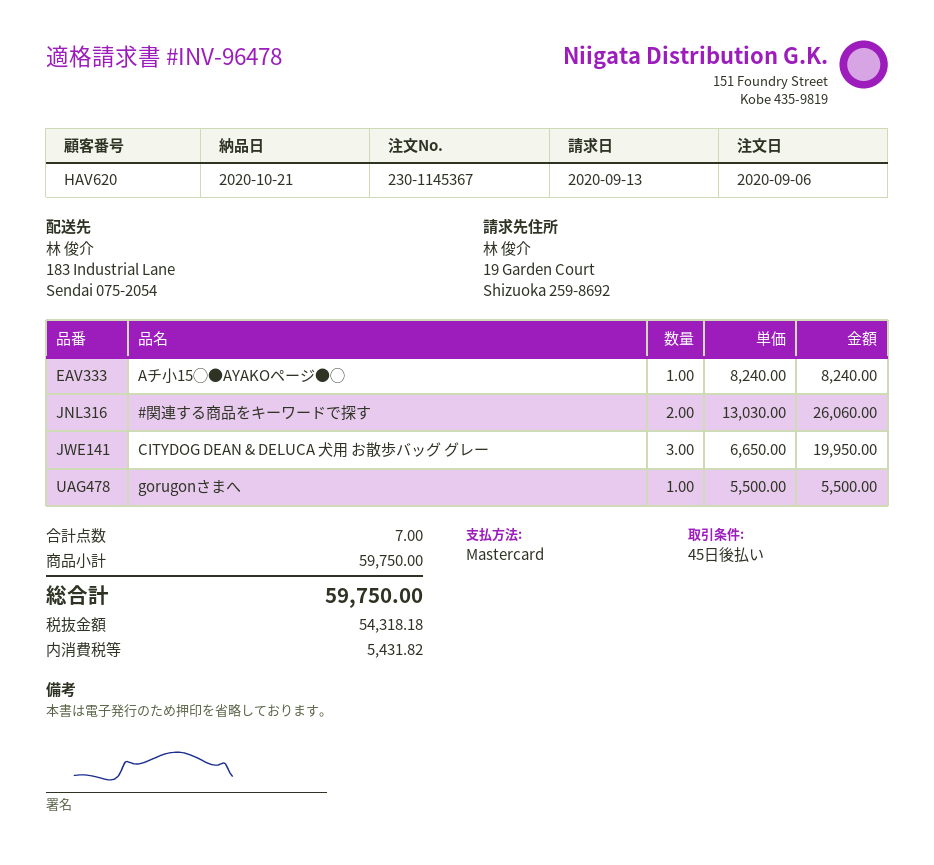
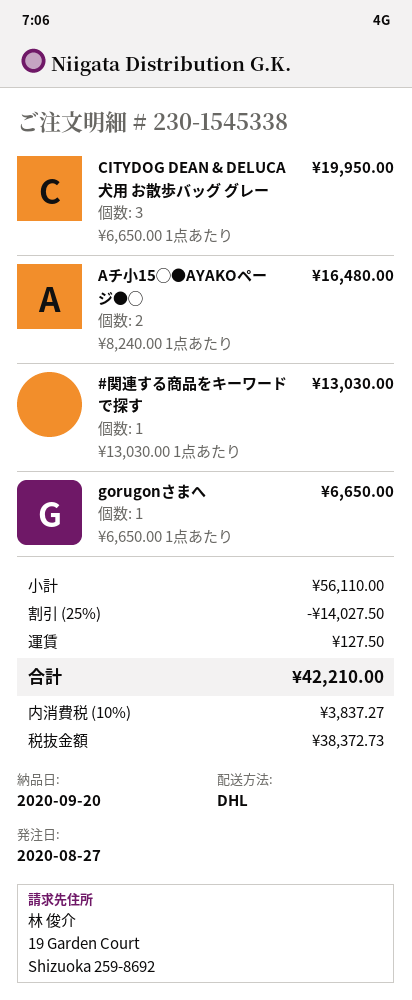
order number: 230-1145367 -> 230-1545338
order date: 2020-09-06 -> 2020-08-27
delivery date: 2020-10-21 -> 2020-09-20
Aチ小15◯●AYAKOページ●◯: 1 x 8240.00 = 8240.00 -> 2 x 8240.00 = 16480.00
#関連する商品をキーワードで探す: 2 x 13030.00 = 26060.00 -> 1 x 13030.00 = 13030.00
gorugonさまへ: 1 x 5500.00 = 5500.00 -> 1 x 6650.00 = 6650.00
subtotal: 59750.00 -> 56110.00
discount: none -> 25% = 14027.50
shipping: none -> 127.50
net: 54318.18 -> 38372.73
tax: 5431.82 -> 3837.27
total: 59750.00 -> 42210.00

